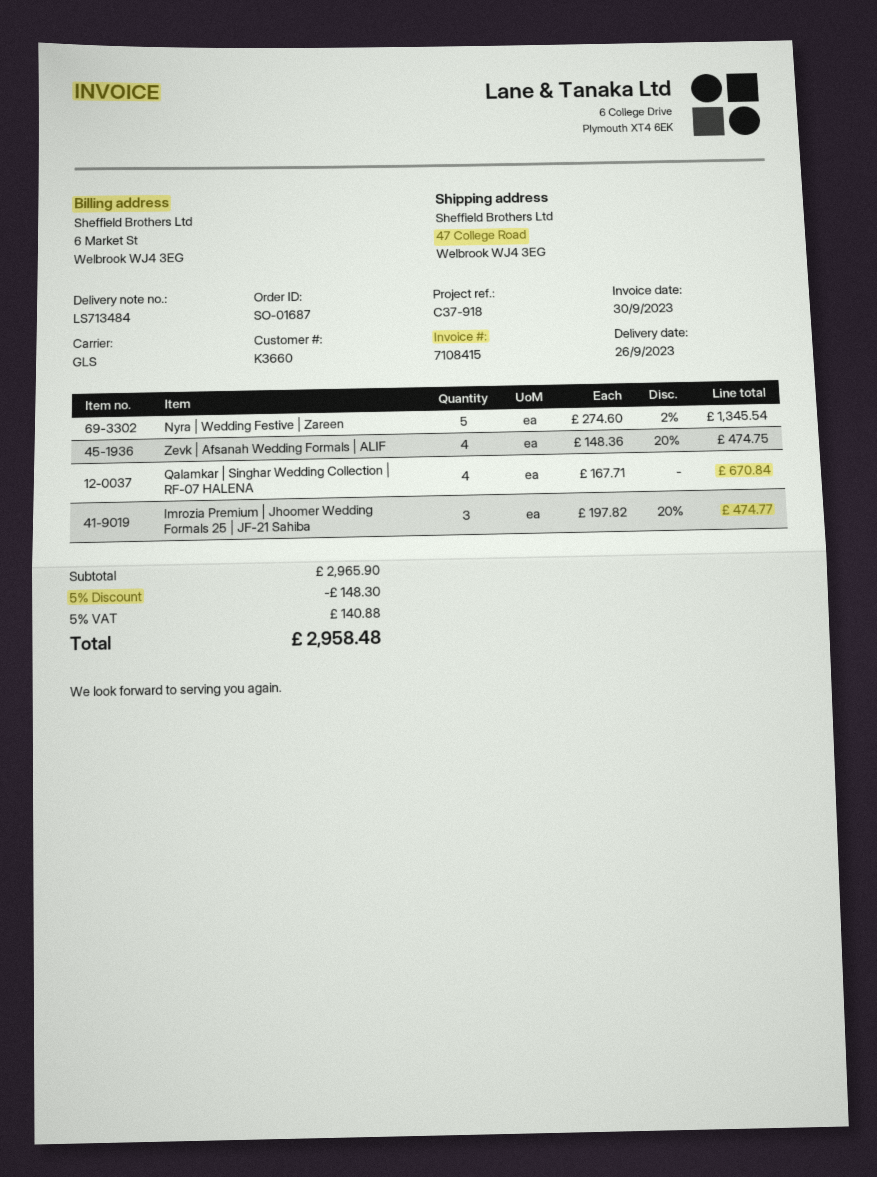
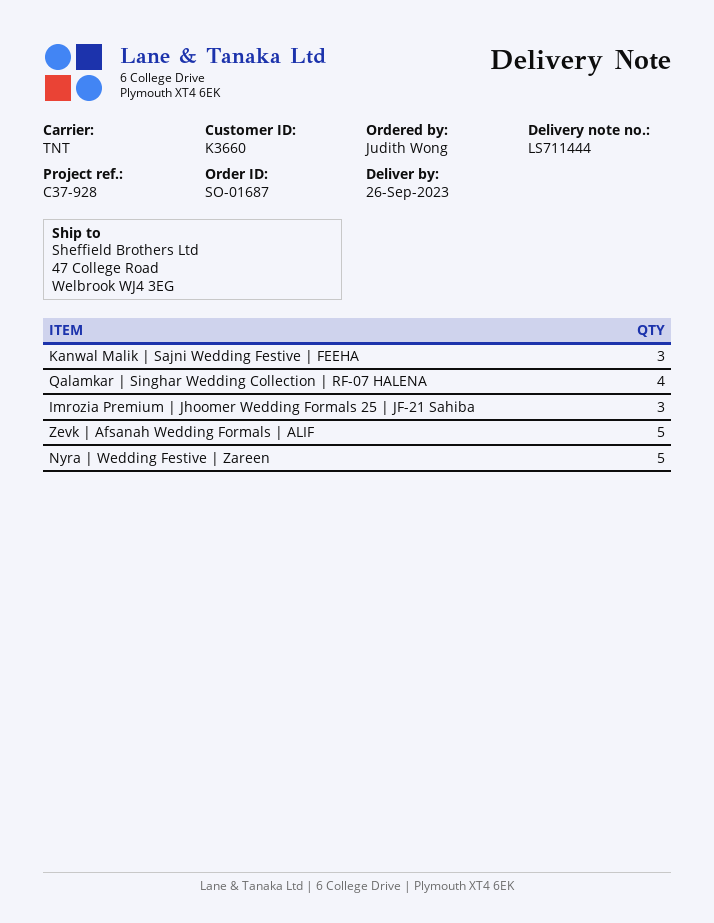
delivery note number: LS713484 -> LS711444
reference: C37-918 -> C37-928
shipping method: GLS -> TNT
Zevk | Afsanah Wedding Formals | ALIF: 4 -> 5
Kanwal Malik | Sajni Wedding Festive | FEEHA: none -> 3

